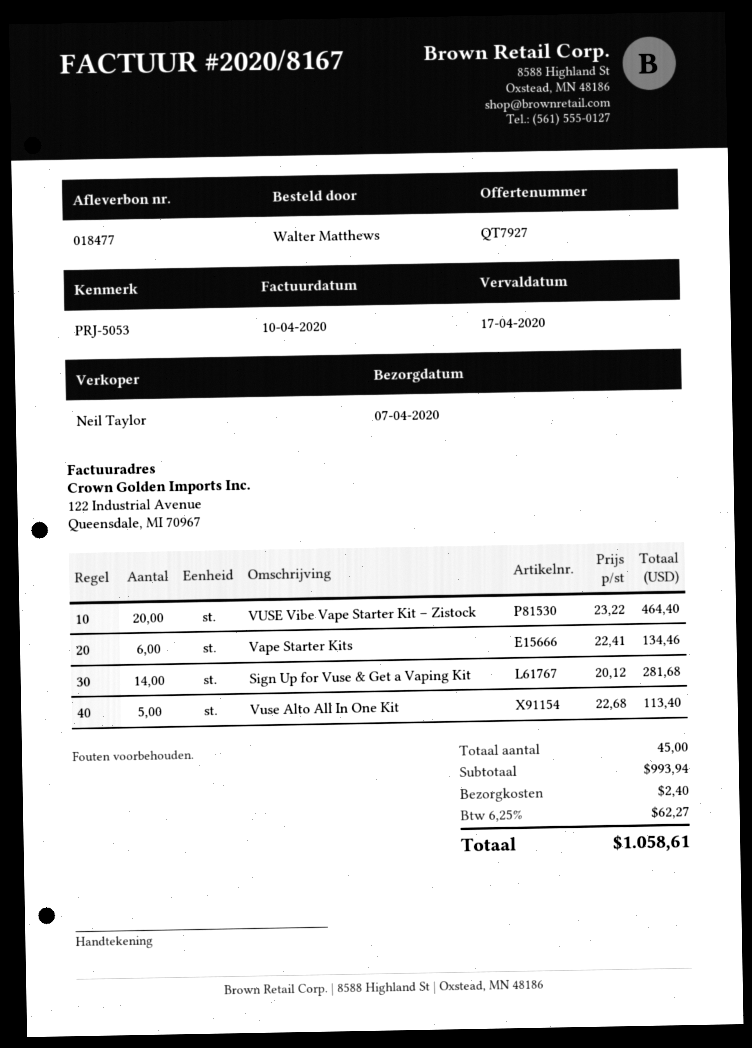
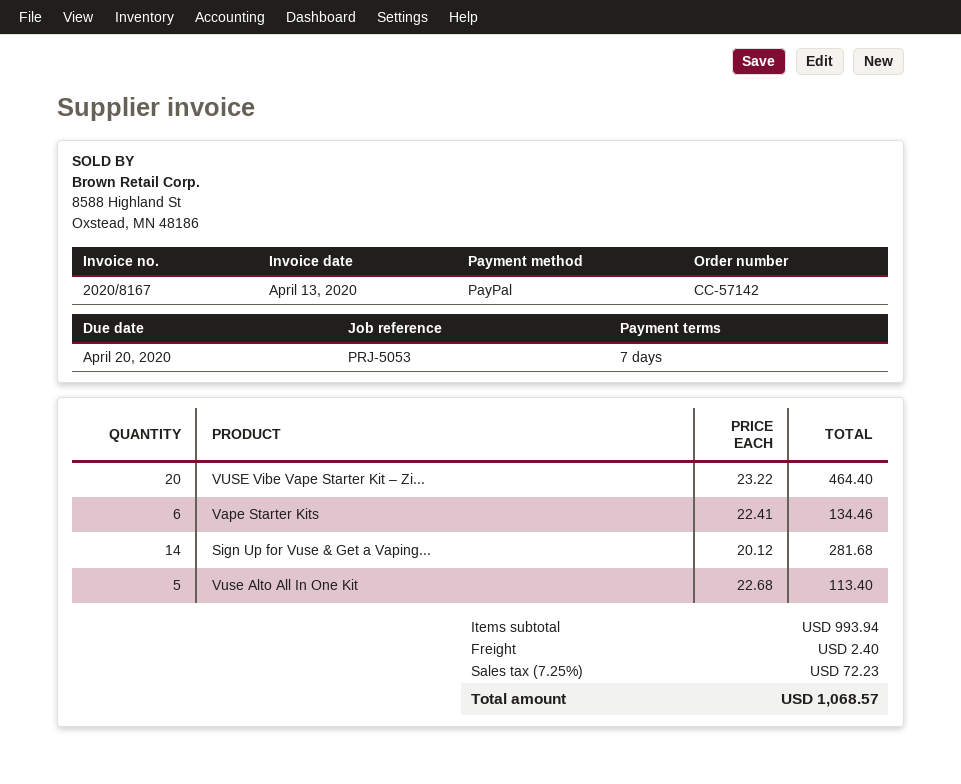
invoice date: 2020-04-10 -> 2020-04-13
due date: 2020-04-17 -> 2020-04-20
tax: 6.25% = 62.27 -> 7.25% = 72.23
total: 1058.61 -> 1068.57

